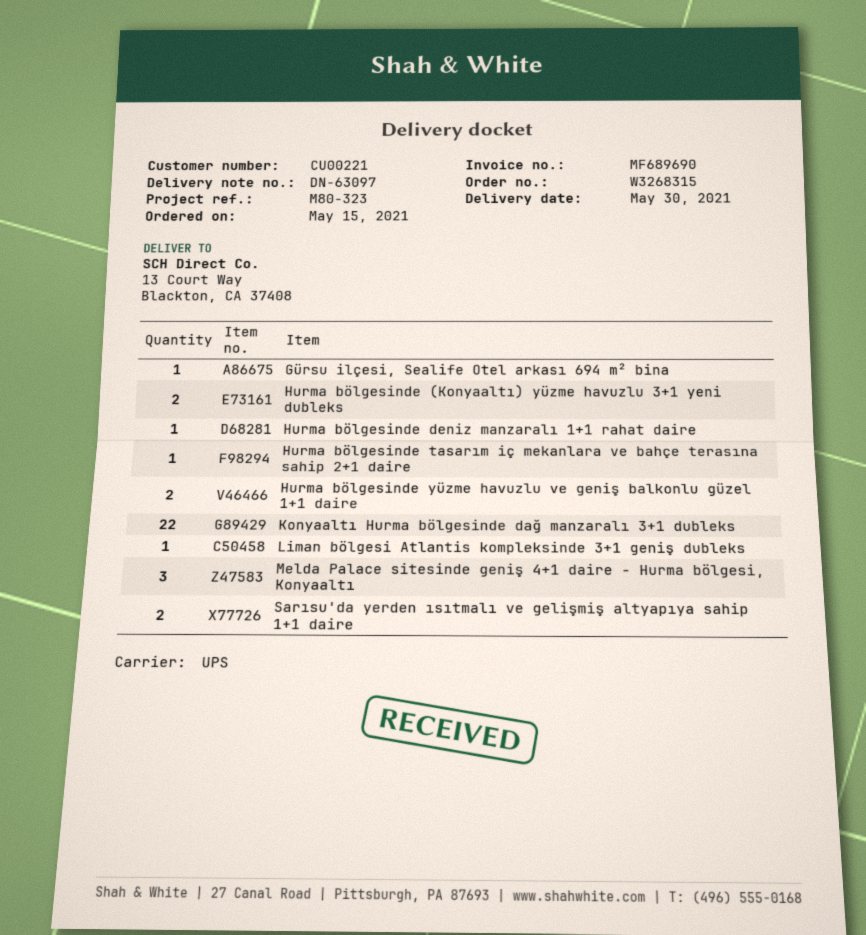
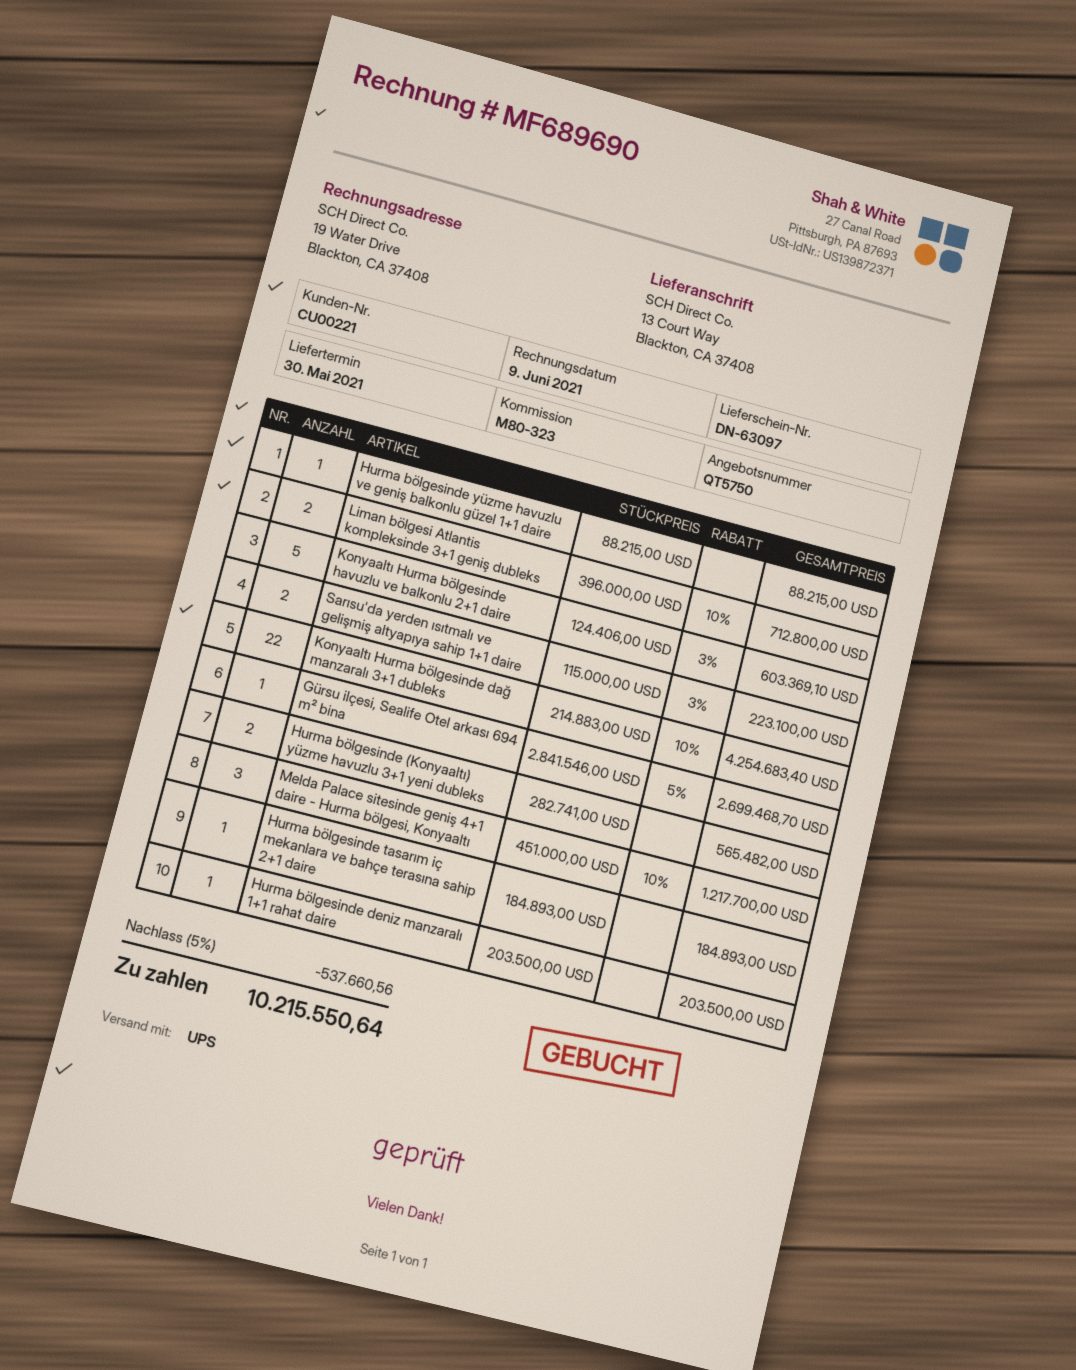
Hurma bölgesinde yüzme havuzlu ve geniş balkonlu güzel 1+1 daire: 2 -> 1
Liman bölgesi Atlantis kompleksinde 3+1 geniş dubleks: 1 -> 2
Konyaaltı Hurma bölgesinde havuzlu ve balkonlu 2+1 daire: none -> 5

